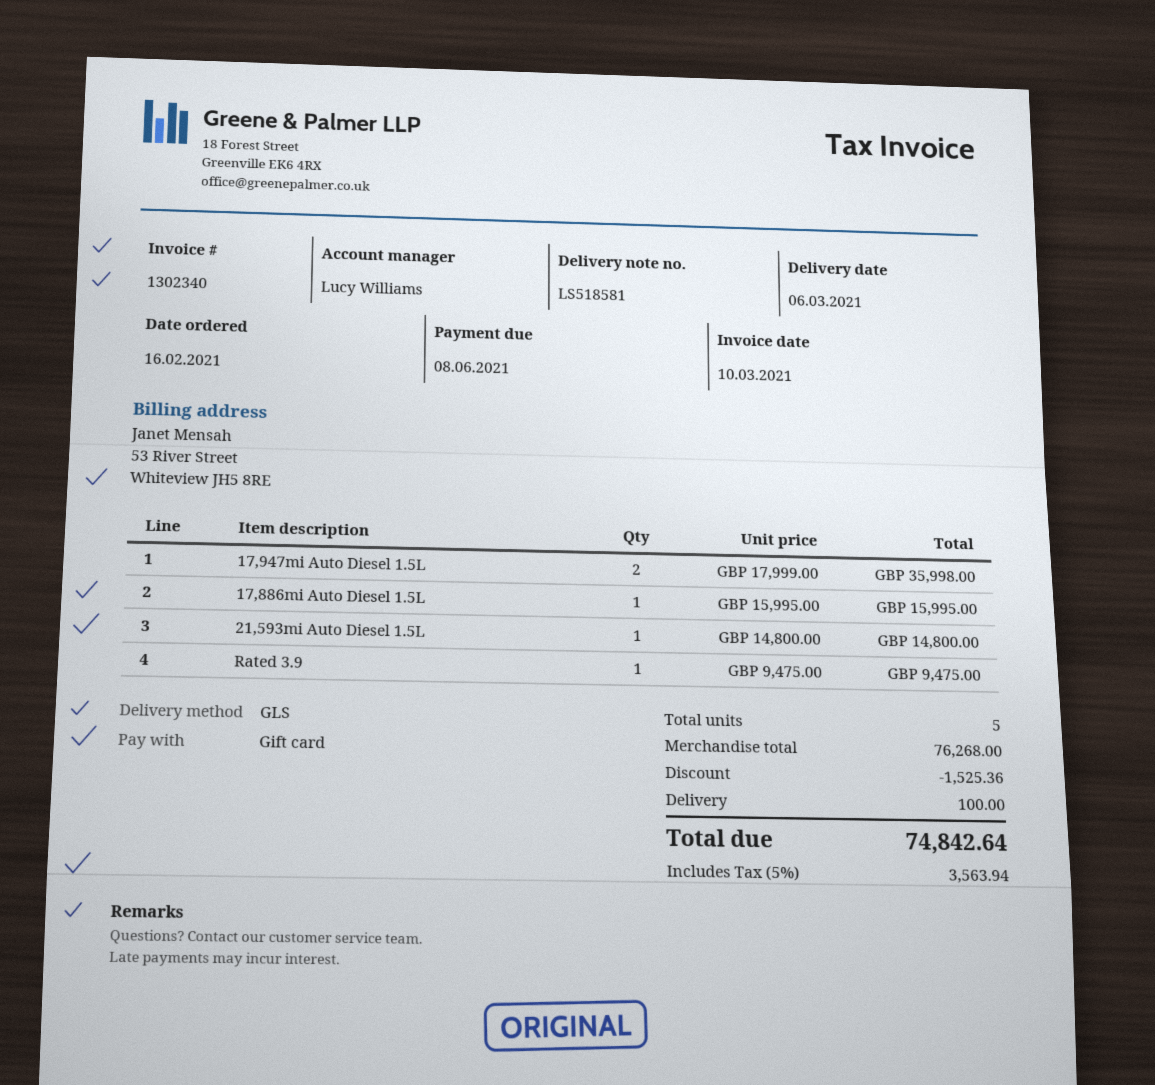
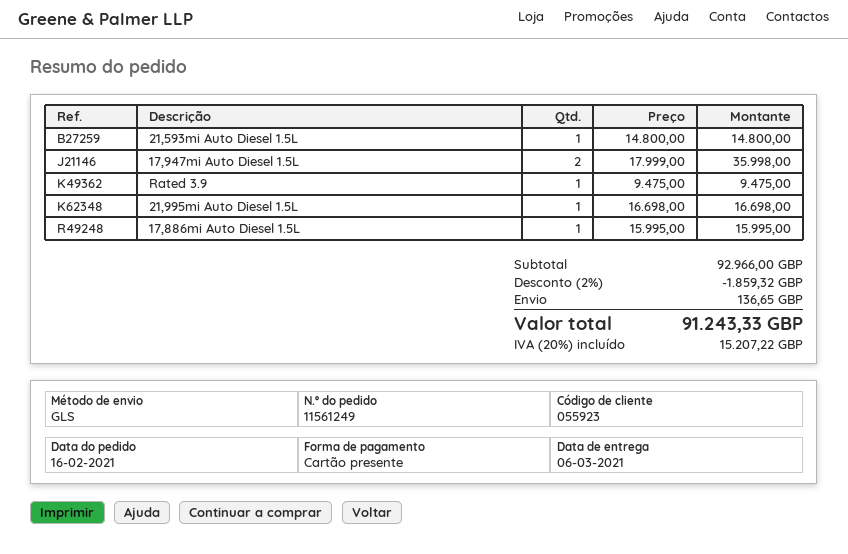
21,995mi Auto Diesel 1.5L: none -> 1 x 16698.00 = 16698.00
subtotal: 76268.00 -> 92966.00
discount: 1525.36 -> 1859.32
shipping: 100.00 -> 136.65
tax: 5% = 3563.94 -> 20% = 15207.22
total: 74842.64 -> 91243.33

